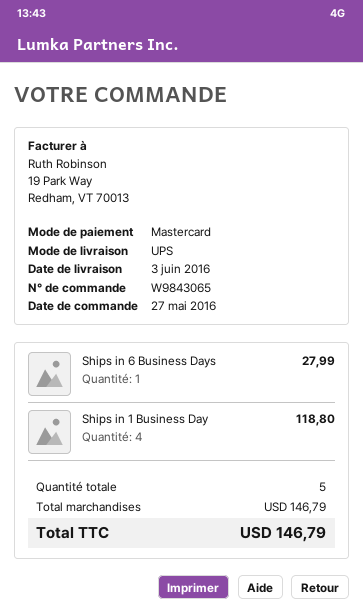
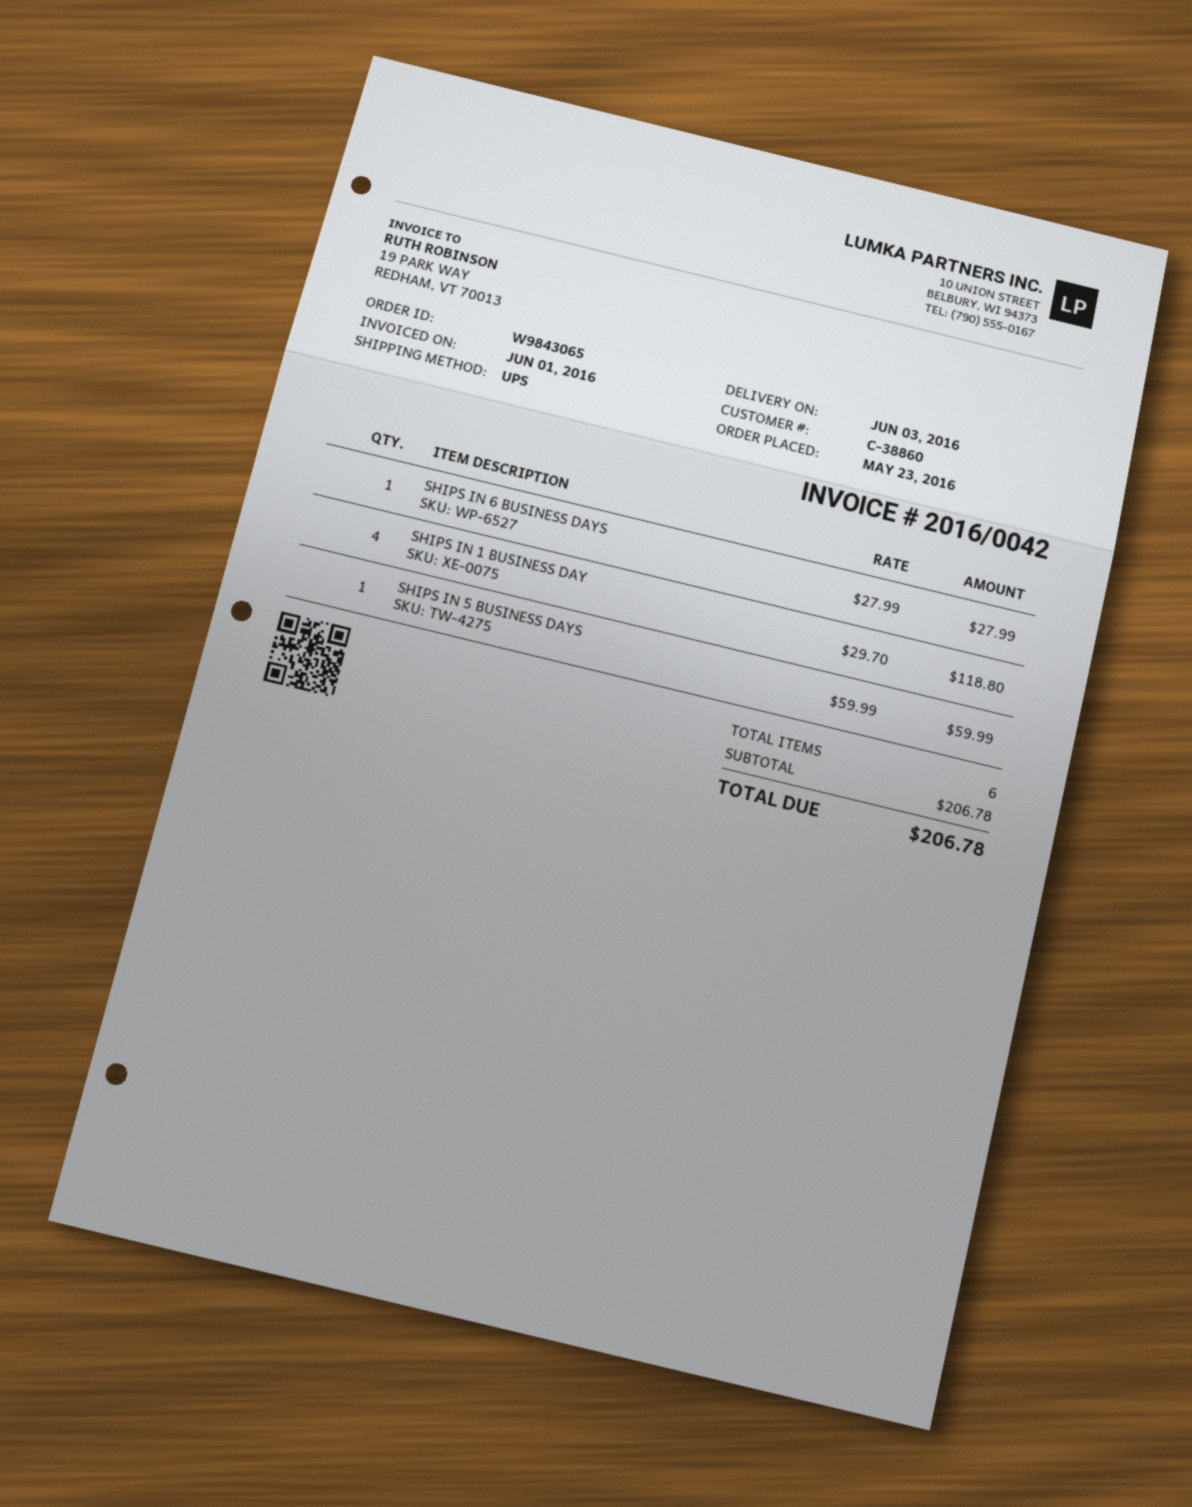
order date: 2016-05-27 -> 2016-05-23
SHIPS IN 5 BUSINESS DAYS: none -> 1 for 59.99
total quantity: 5 -> 6
subtotal: 146.79 -> 206.78
total: 146.79 -> 206.78

